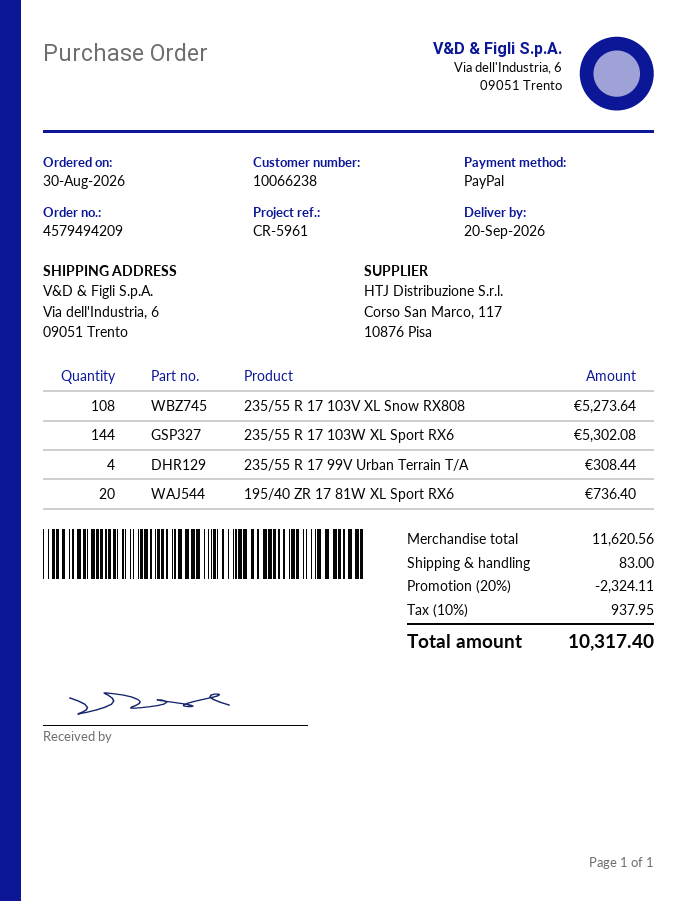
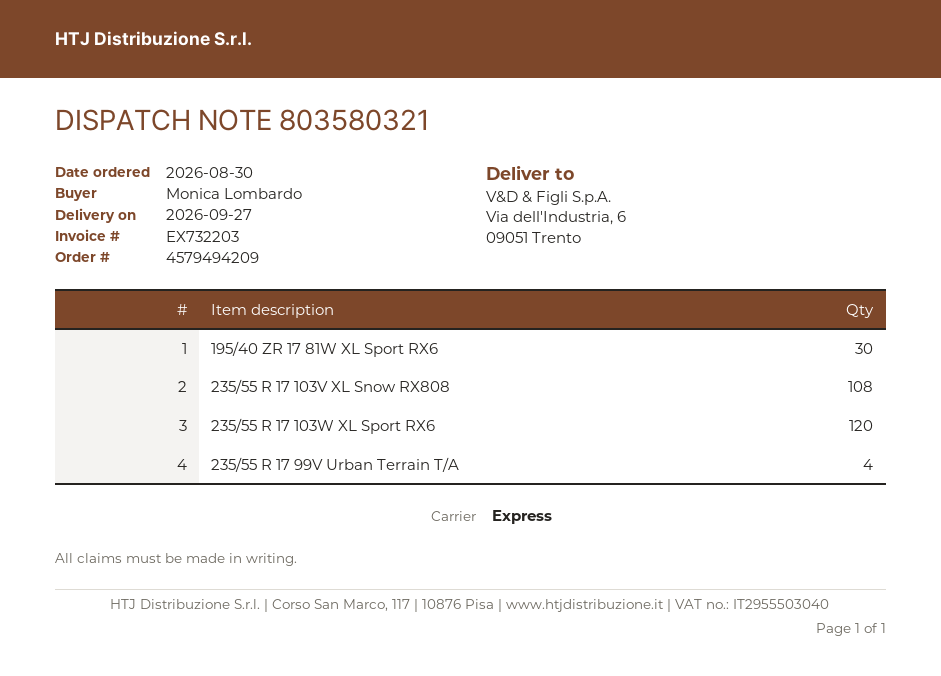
delivery date: 2026-09-20 -> 2026-09-27
235/55 R 17 103W XL Sport RX6: 144 -> 120
195/40 ZR 17 81W XL Sport RX6: 20 -> 30

